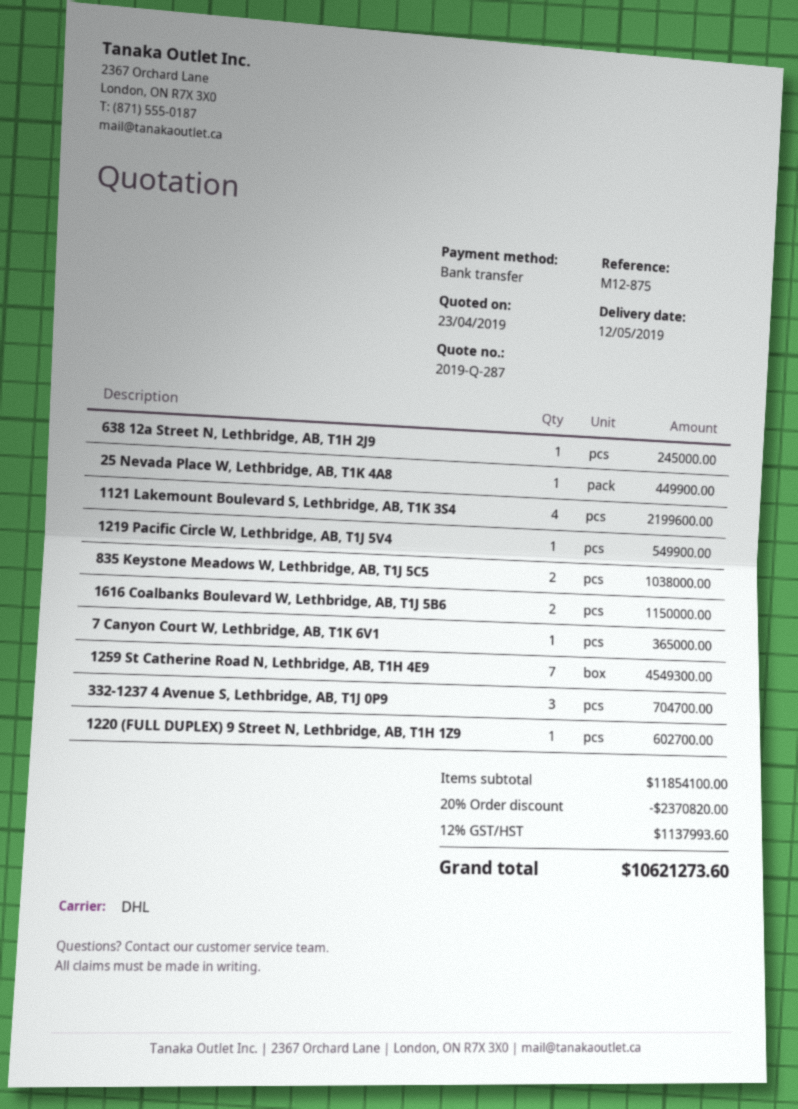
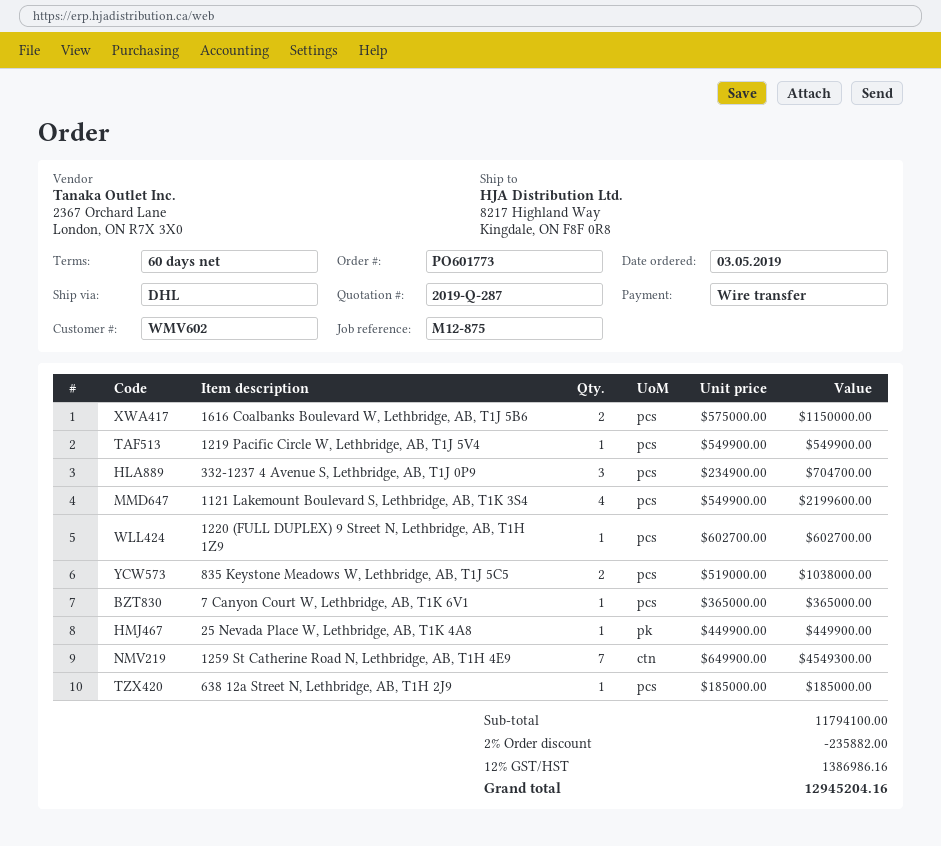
638 12a Street N, Lethbridge, AB, T1H 2J9: 1 for 245000.00 -> 1 for 185000.00
subtotal: 11854100.00 -> 11794100.00
discount: 20% = 2370820.00 -> 2% = 235882.00
tax: 12% = 1137993.60 -> 12% = 1386986.16
total: 10621273.60 -> 12945204.16

